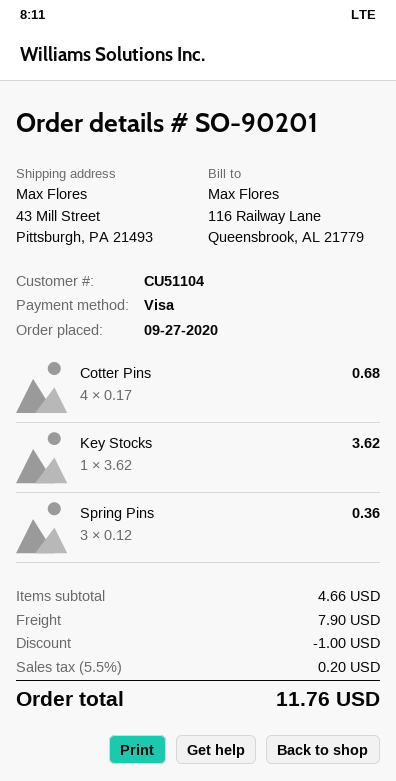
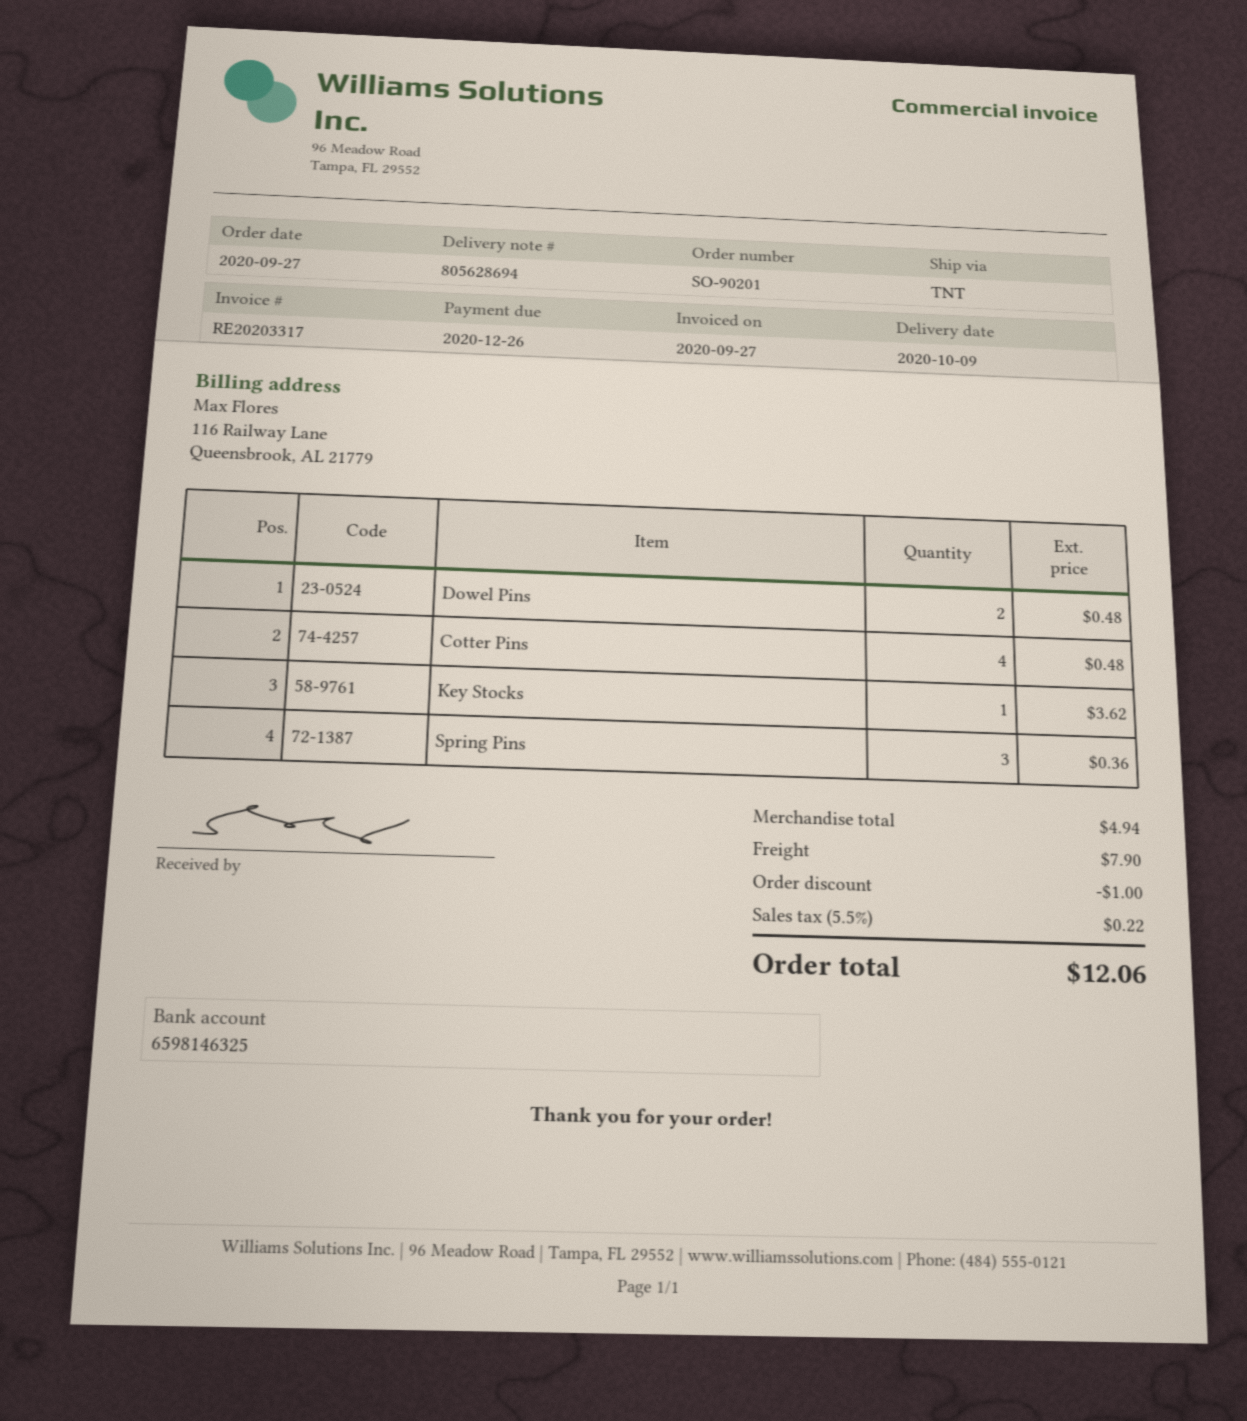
Cotter Pins: 4 for 0.68 -> 4 for 0.48
Dowel Pins: none -> 2 for 0.48
subtotal: 4.66 -> 4.94
tax: 5.5% = 0.20 -> 5.5% = 0.22
total: 11.76 -> 12.06

